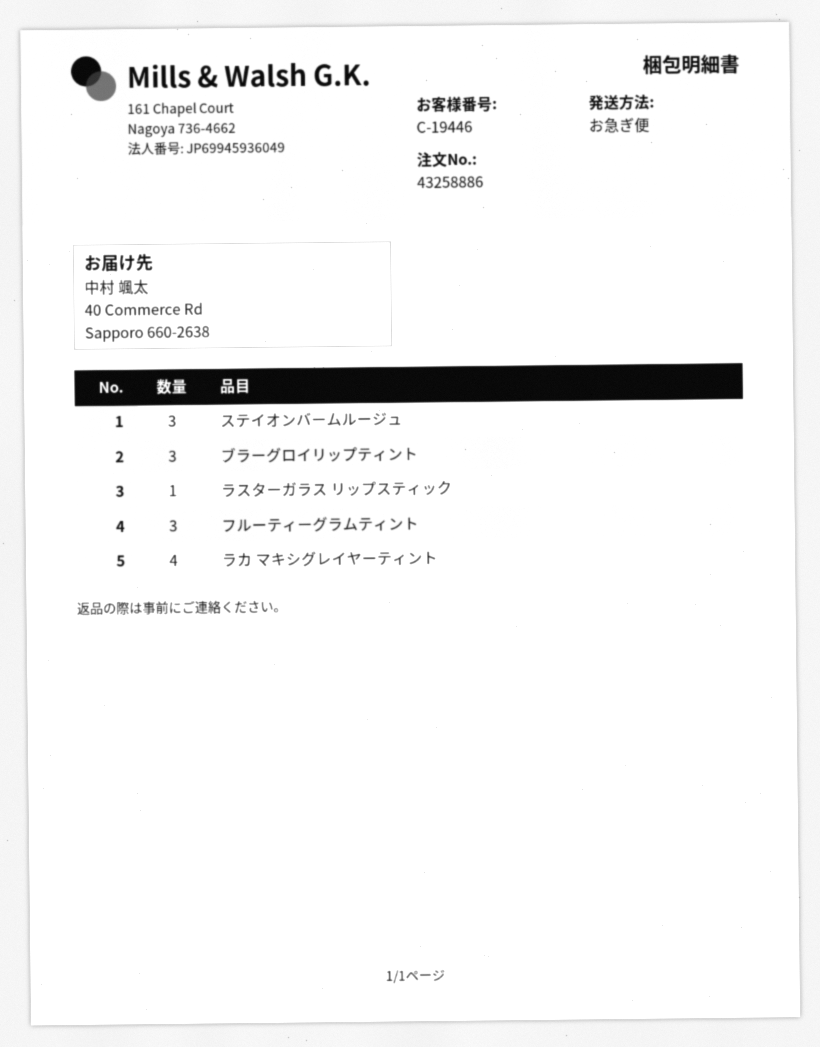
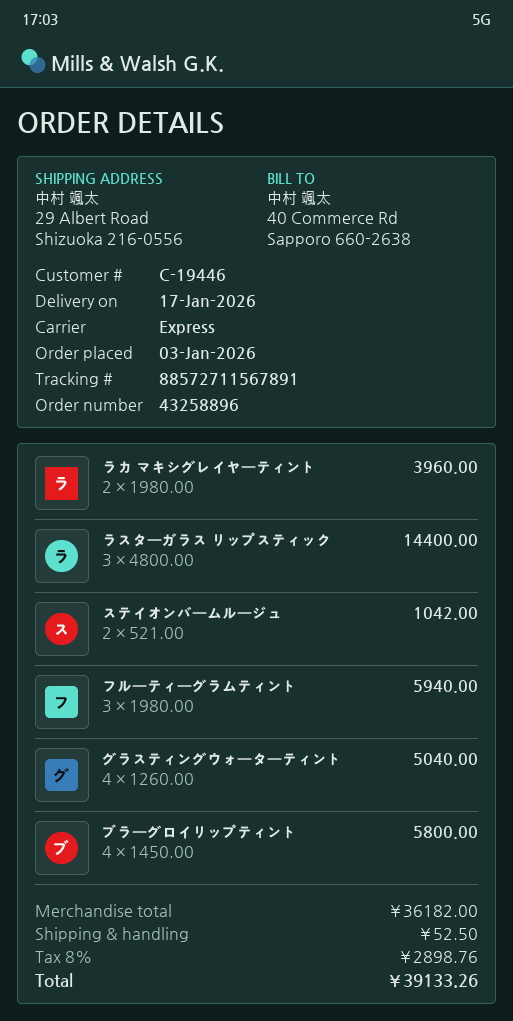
order number: 43258886 -> 43258896
ship to: 40 Commerce Rd, Sapporo 660-2638 -> 29 Albert Road, Shizuoka 216-0556
ステイオンバームルージュ: 3 -> 2
ブラーグロイリップティント: 3 -> 4
ラスターガラス リップスティック: 1 -> 3
ラカ マキシグレイヤーティント: 4 -> 2
グラスティングウォーターティント: none -> 4

